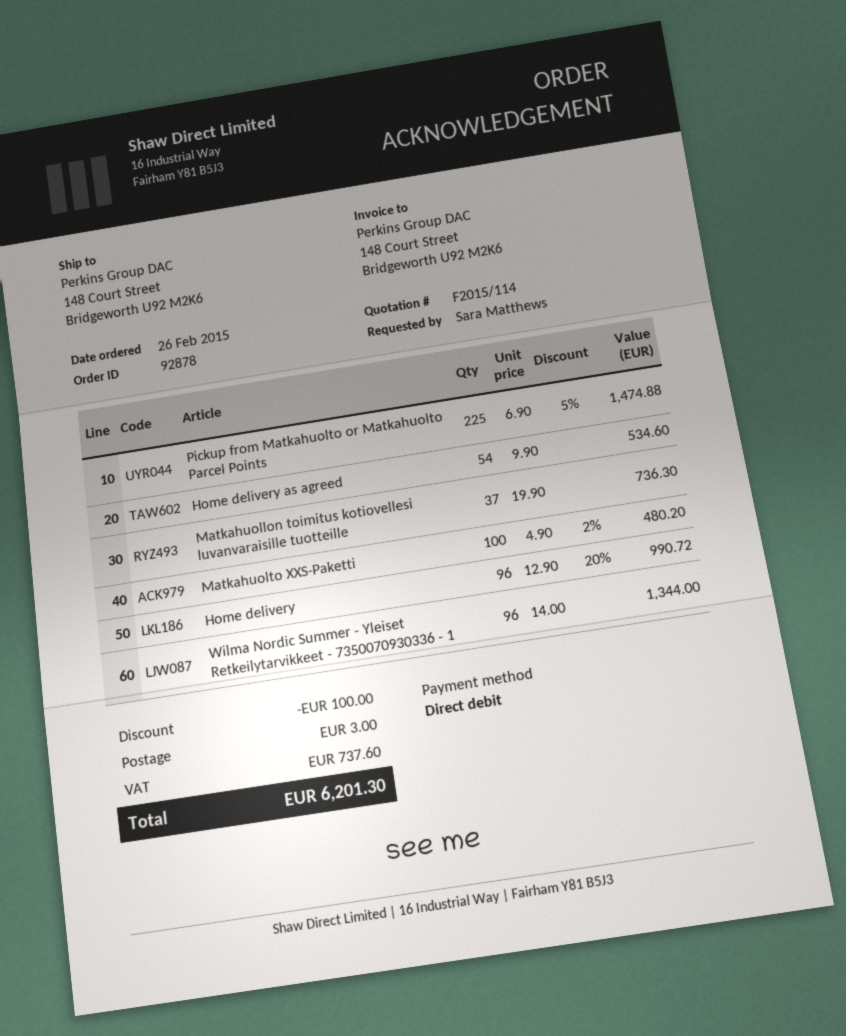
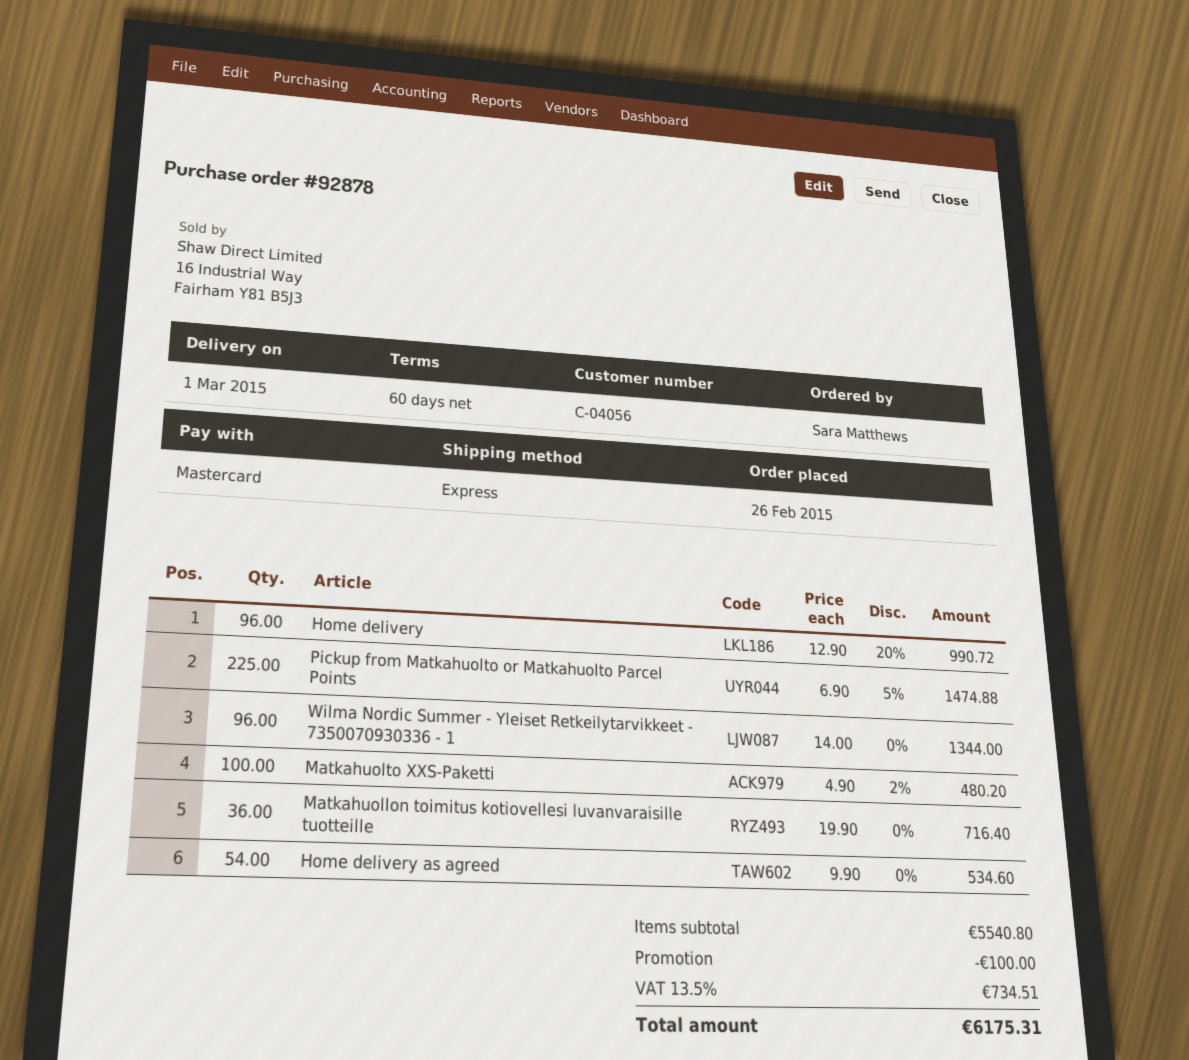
payment method: direct debit -> Mastercard
Matkahuollon toimitus kotiovellesi luvanvaraisille tuotteille: 37 x 19.90 = 736.30 -> 36 x 19.90 = 716.40
shipping: 3.00 -> none
tax: 737.60 -> 734.51
total: 6201.30 -> 6175.31

